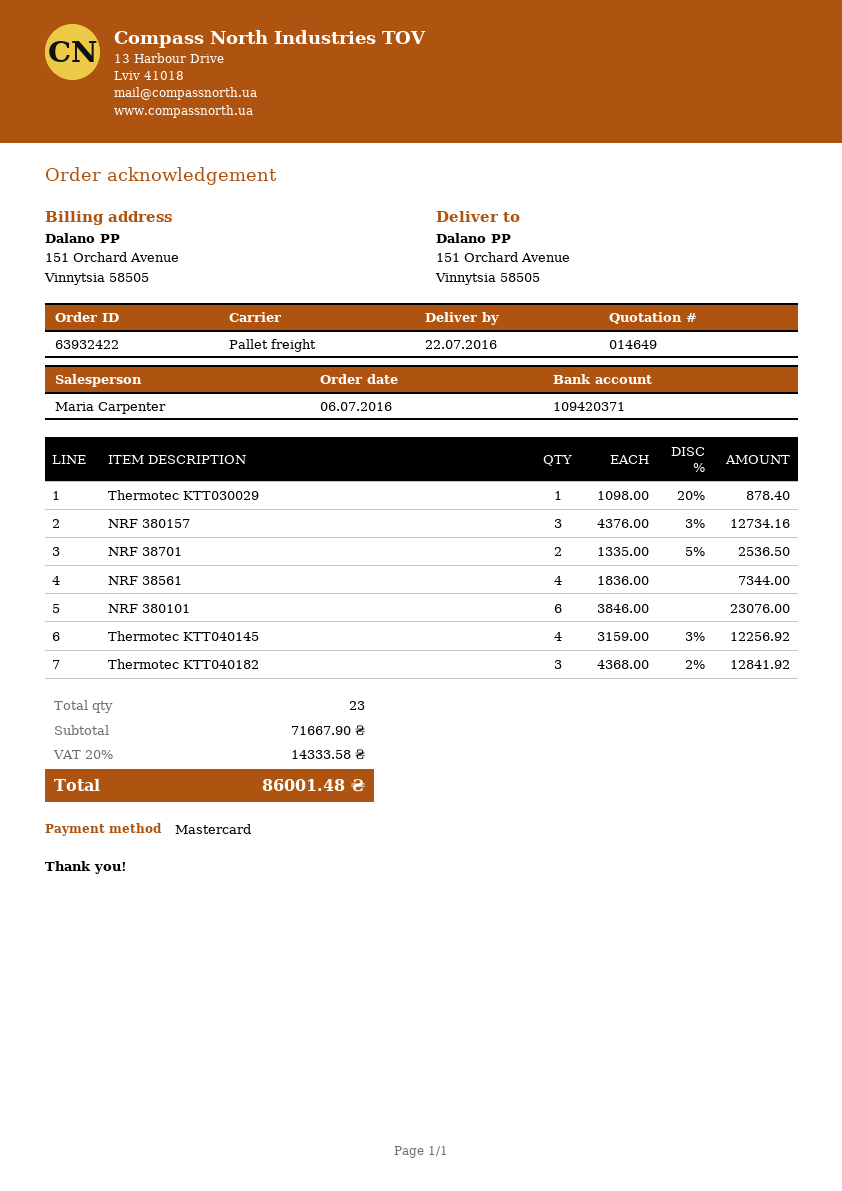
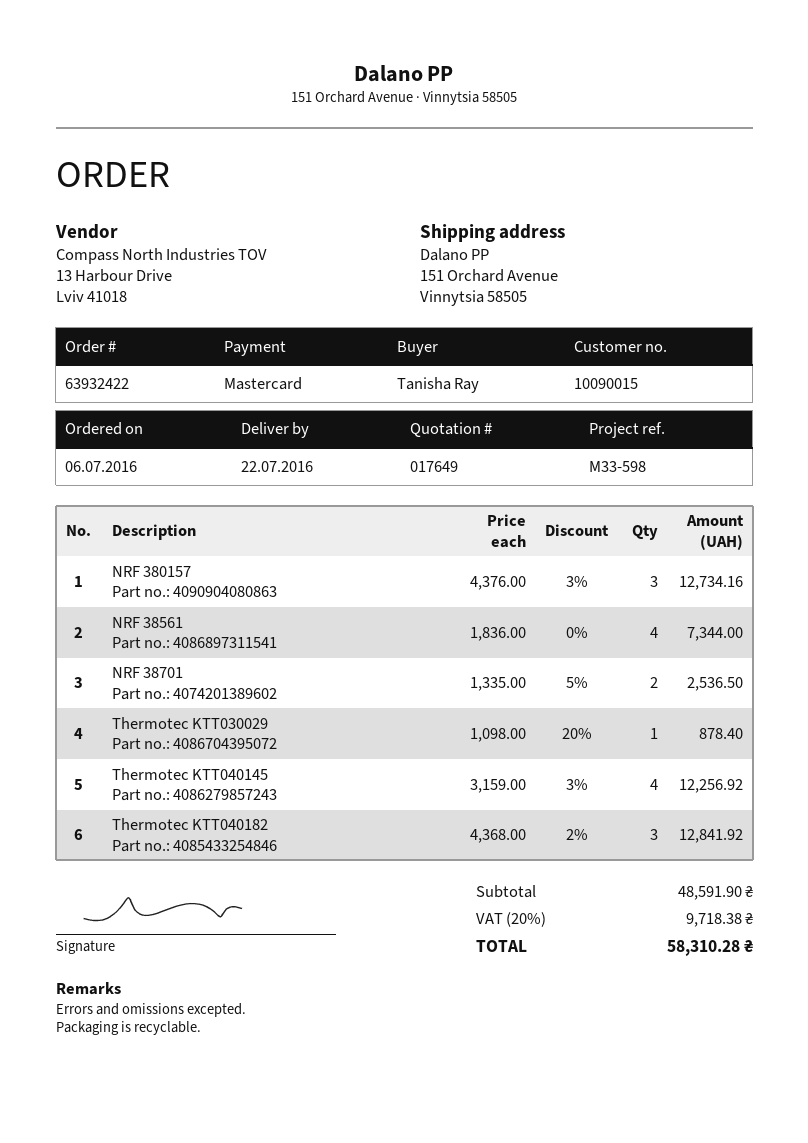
quote number: 014649 -> 017649
NRF 380101: 6 x 3846.00 = 23076.00 -> none
subtotal: 71667.90 -> 48591.90
tax: 20% = 14333.58 -> 20% = 9718.38
total: 86001.48 -> 58310.28

